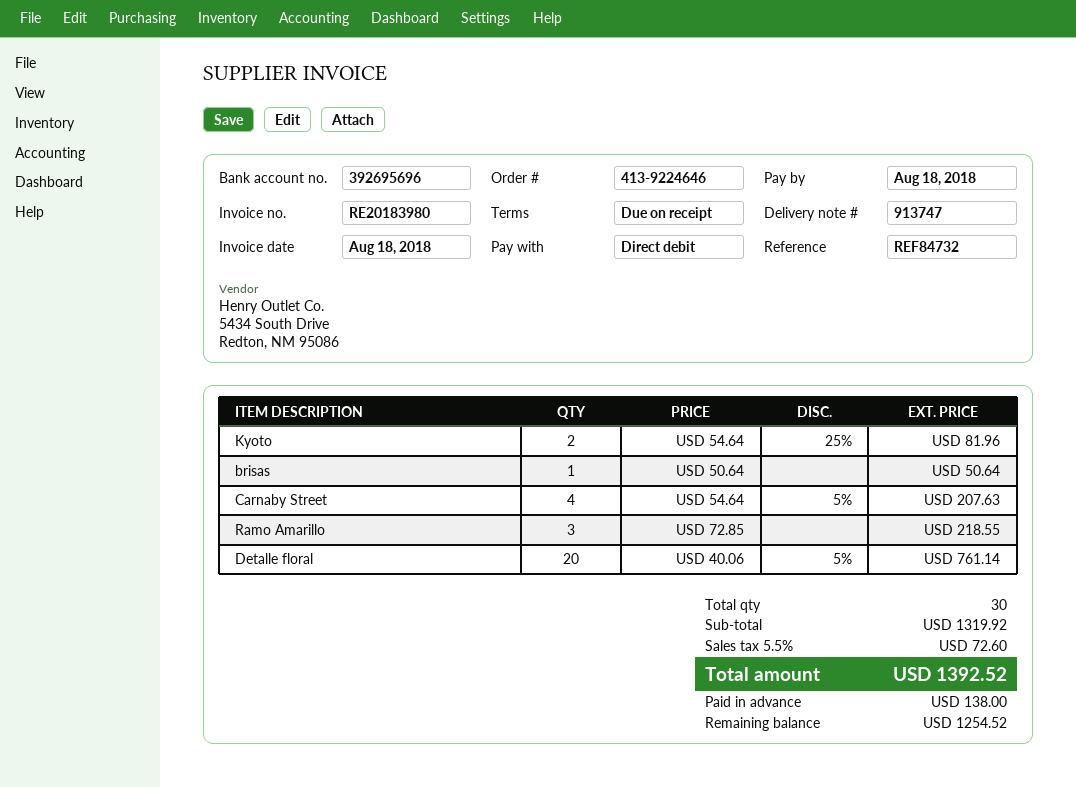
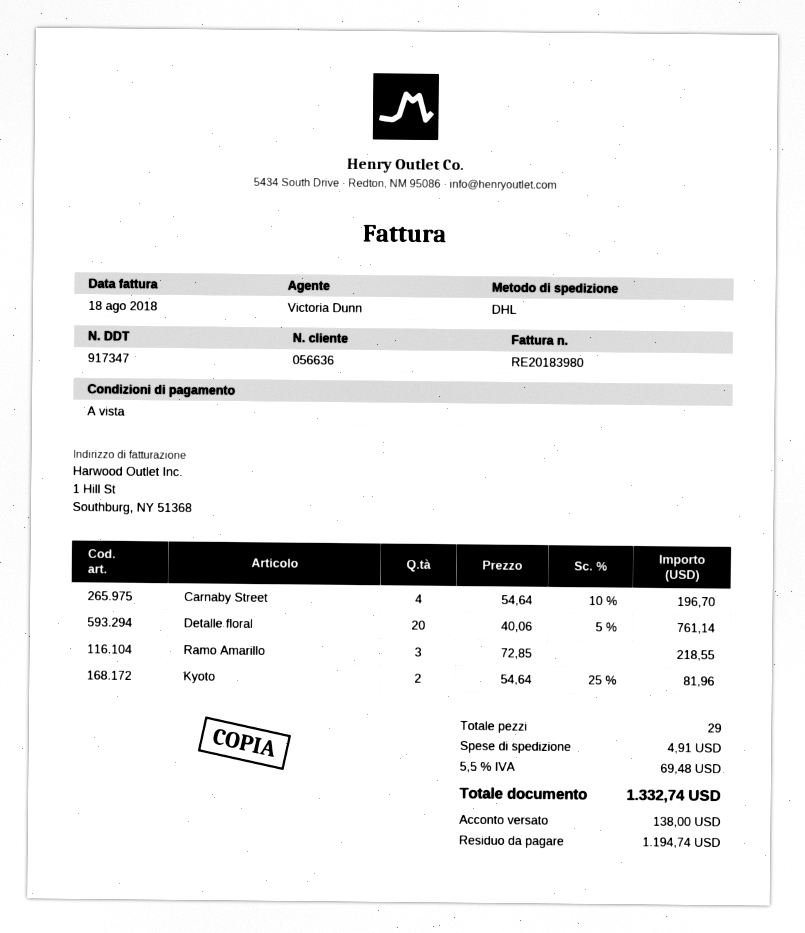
delivery note number: 913747 -> 917347
brisas: 1 x 50.64 = 50.64 -> none
Carnaby Street: 4 x 54.64 - 5% = 207.63 -> 4 x 54.64 - 10% = 196.70
total quantity: 30 -> 29
shipping: none -> 4.91
tax: 5.5% = 72.60 -> 5.5% = 69.48
total: 1392.52 -> 1332.74
balance: 1254.52 -> 1194.74

